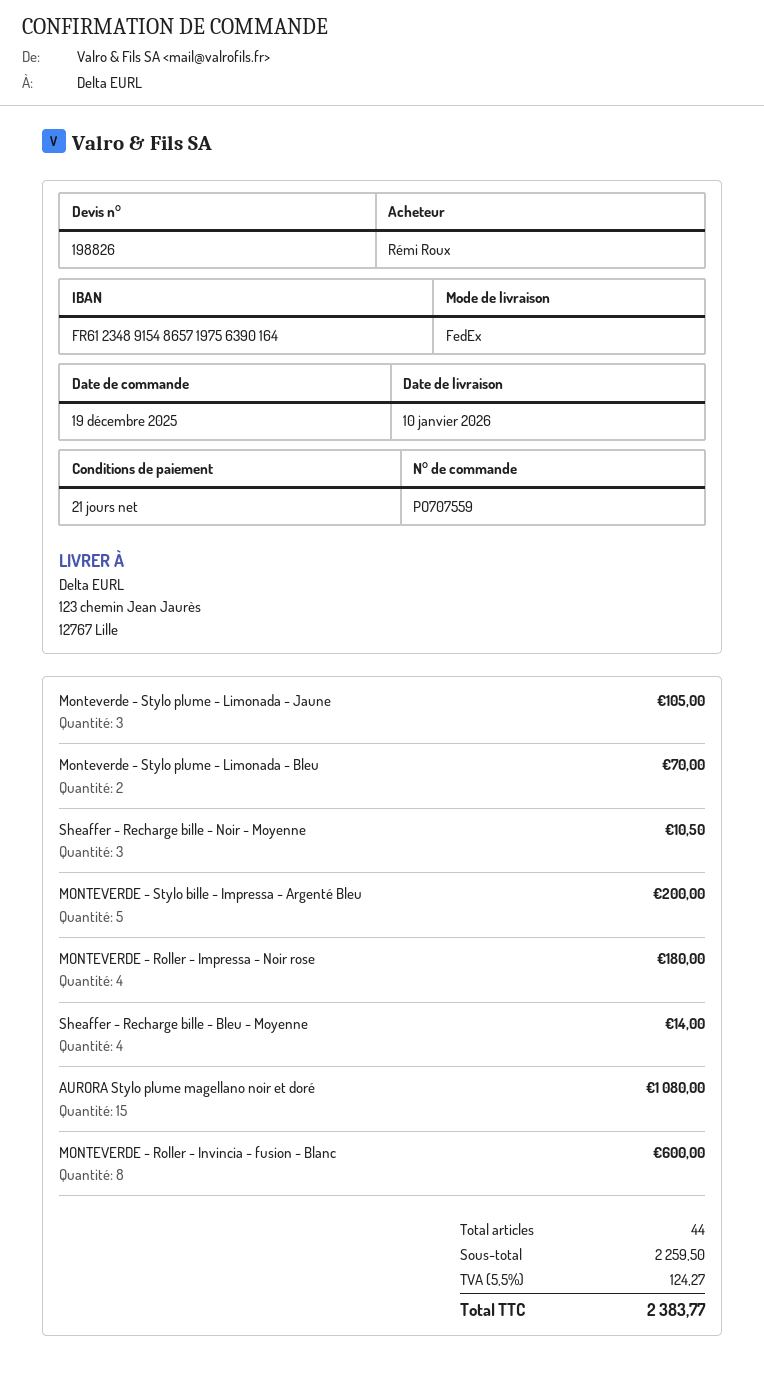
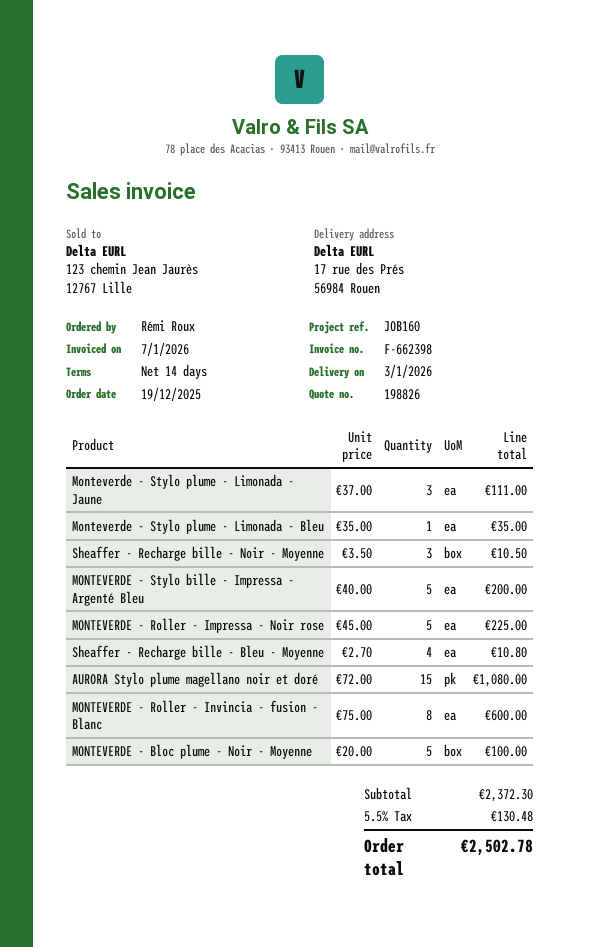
delivery date: 2026-01-10 -> 2026-01-03
payment terms: 21 days -> 14 days
ship to: 123 chemin Jean Jaurès, 12767 Lille -> 17 rue des Prés, 56984 Rouen
Monteverde - Stylo plume - Limonada - Jaune: 3 for 105.00 -> 3 for 111.00
Monteverde - Stylo plume - Limonada - Bleu: 2 for 70.00 -> 1 for 35.00
MONTEVERDE - Roller - Impressa - Noir rose: 4 for 180.00 -> 5 for 225.00
Sheaffer - Recharge bille - Bleu - Moyenne: 4 for 14.00 -> 4 for 10.80
MONTEVERDE - Bloc plume - Noir - Moyenne: none -> 5 for 100.00
subtotal: 2259.50 -> 2372.30
tax: 5.5% = 124.27 -> 5.5% = 130.48
total: 2383.77 -> 2502.78

